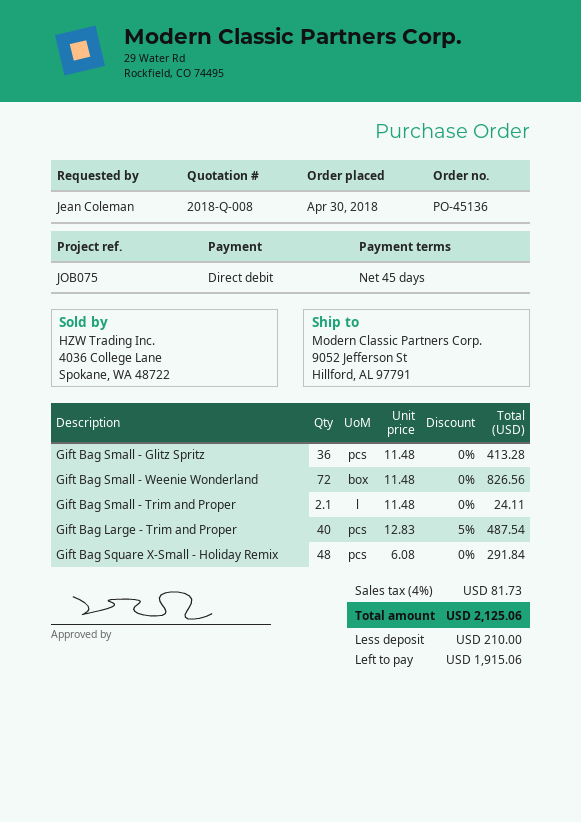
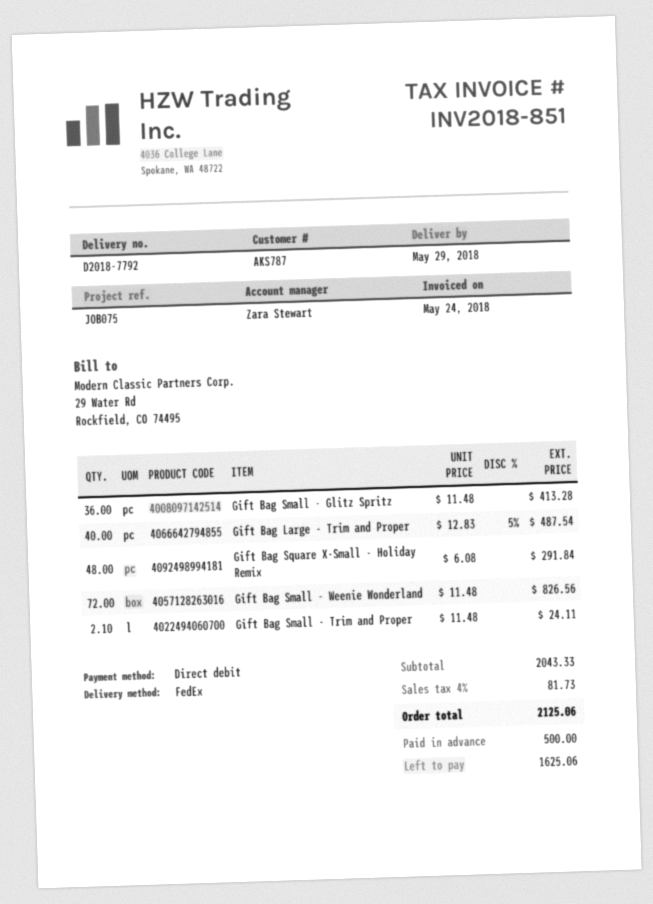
deposit: 210.00 -> 500.00
balance: 1915.06 -> 1625.06

